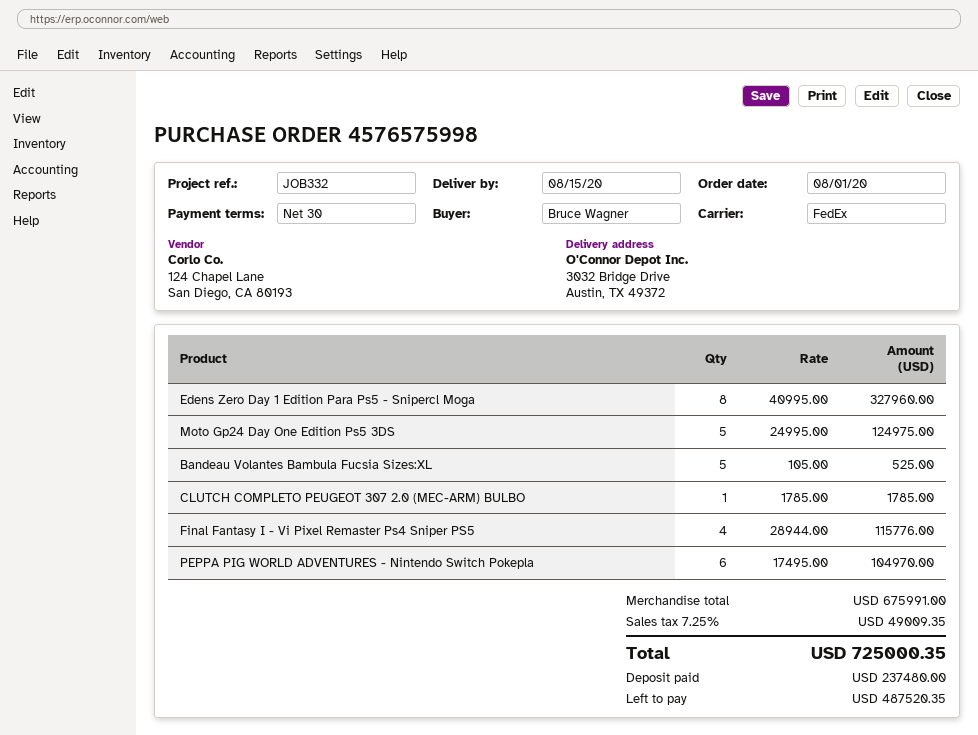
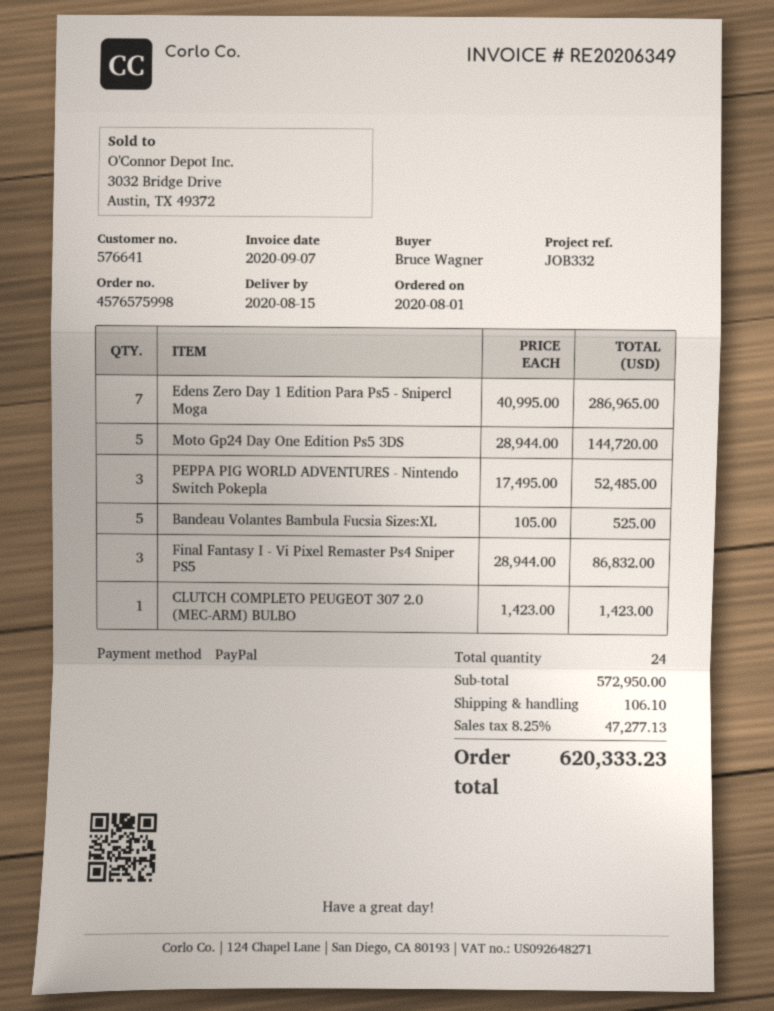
Edens Zero Day 1 Edition Para Ps5 - Snipercl Moga: 8 x 40995.00 = 327960.00 -> 7 x 40995.00 = 286965.00
Moto Gp24 Day One Edition Ps5 3DS: 5 x 24995.00 = 124975.00 -> 5 x 28944.00 = 144720.00
CLUTCH COMPLETO PEUGEOT 307 2.0 (MEC-ARM) BULBO: 1 x 1785.00 = 1785.00 -> 1 x 1423.00 = 1423.00
Final Fantasy I - Vi Pixel Remaster Ps4 Sniper PS5: 4 x 28944.00 = 115776.00 -> 3 x 28944.00 = 86832.00
PEPPA PIG WORLD ADVENTURES - Nintendo Switch Pokepla: 6 x 17495.00 = 104970.00 -> 3 x 17495.00 = 52485.00
subtotal: 675991.00 -> 572950.00
shipping: none -> 106.10
tax: 7.25% = 49009.35 -> 8.25% = 47277.13
total: 725000.35 -> 620333.23

